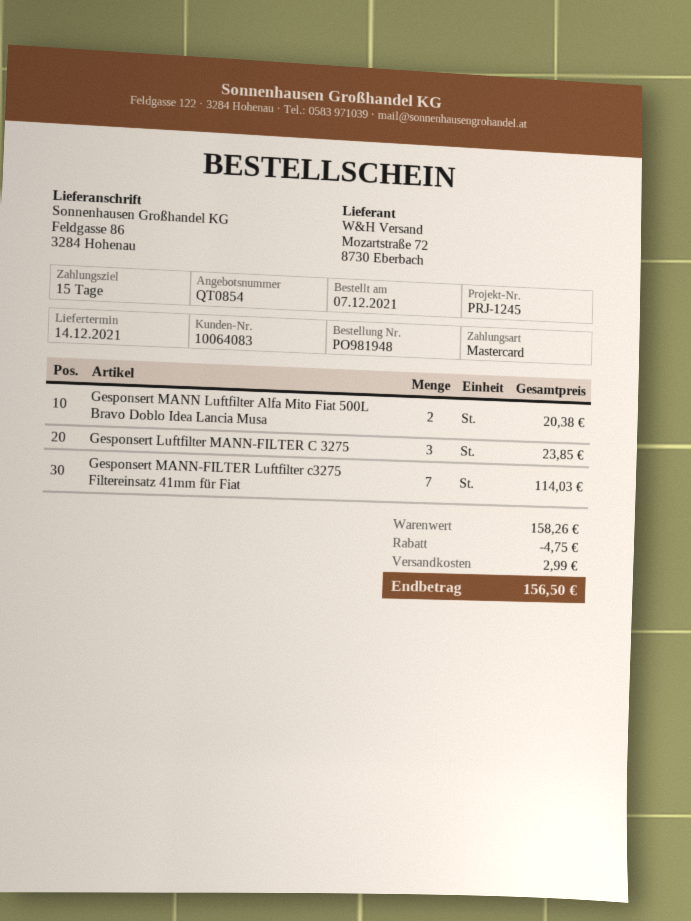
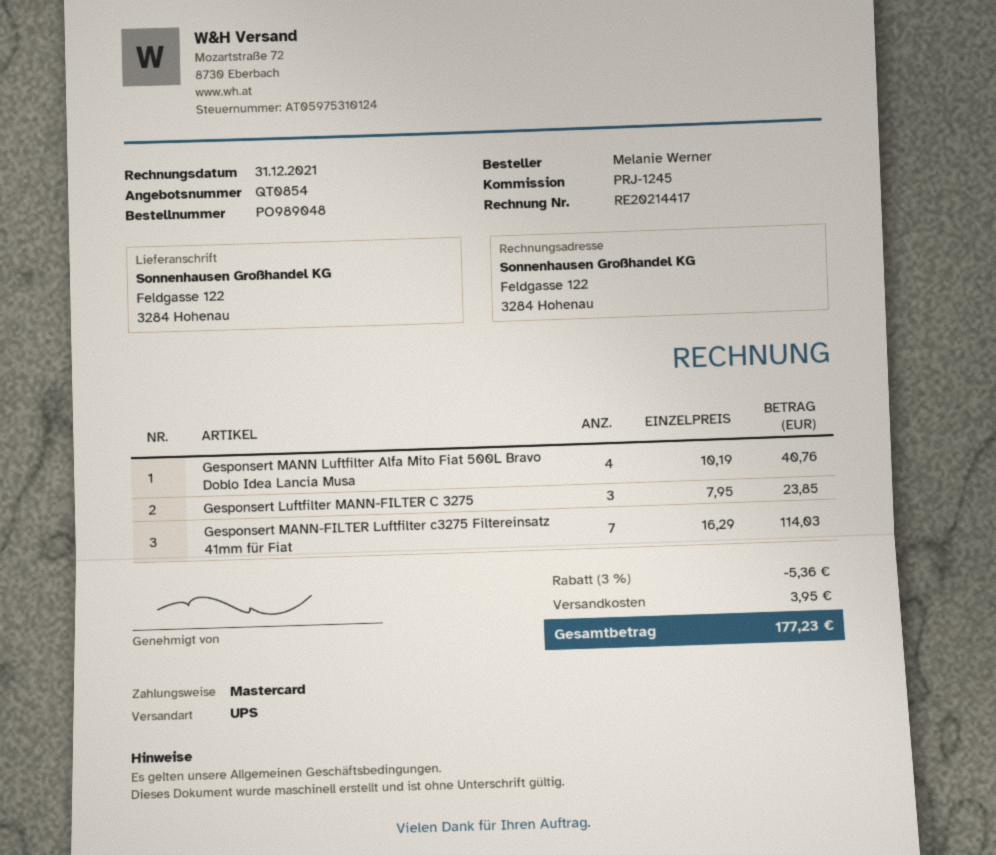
order number: PO981948 -> PO989048
ship to: Feldgasse 86, 3284 Hohenau -> Feldgasse 122, 3284 Hohenau
Gesponsert MANN Luftfilter Alfa Mito Fiat 500L Bravo Doblo Idea Lancia Musa: 2 for 20.38 -> 4 for 40.76
discount: 4.75 -> 5.36
shipping: 2.99 -> 3.95
total: 156.50 -> 177.23

